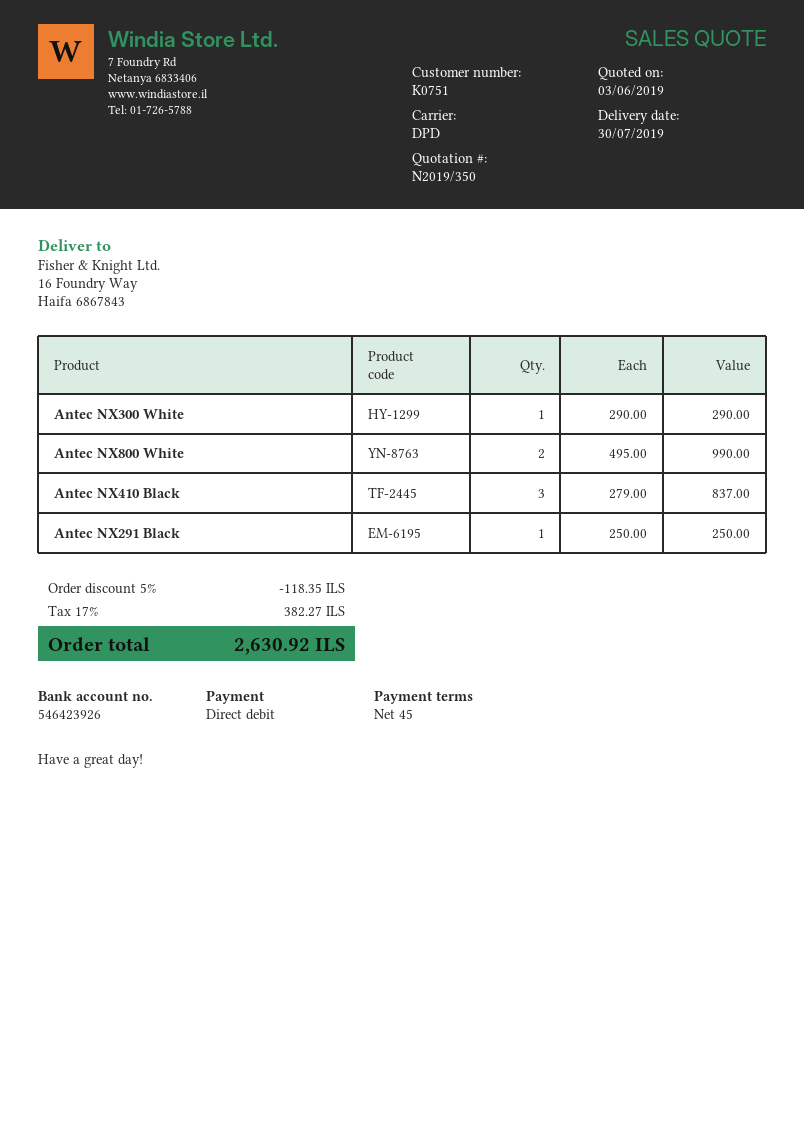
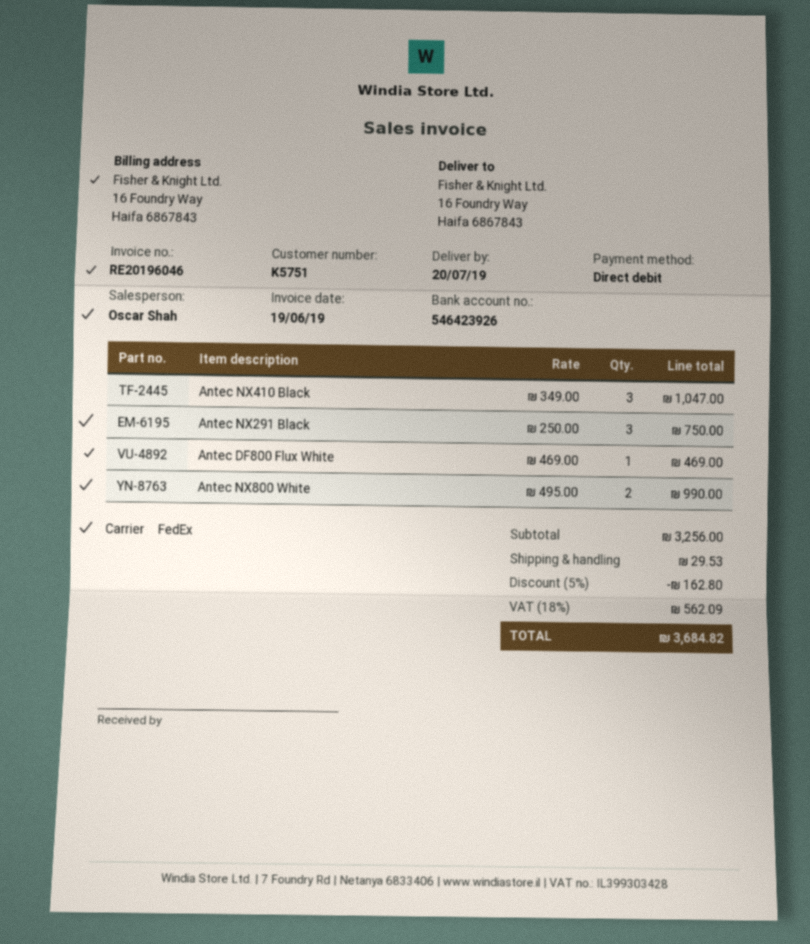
delivery date: 2019-07-30 -> 2019-07-20
customer number: K0751 -> K5751
shipping method: DPD -> FedEx
Antec NX300 White: 1 x 290.00 = 290.00 -> none
Antec NX410 Black: 3 x 279.00 = 837.00 -> 3 x 349.00 = 1047.00
Antec NX291 Black: 1 x 250.00 = 250.00 -> 3 x 250.00 = 750.00
Antec DF800 Flux White: none -> 1 x 469.00 = 469.00
discount: 5% = 118.35 -> 5% = 162.80
shipping: none -> 29.53
tax: 17% = 382.27 -> 18% = 562.09
total: 2630.92 -> 3684.82

